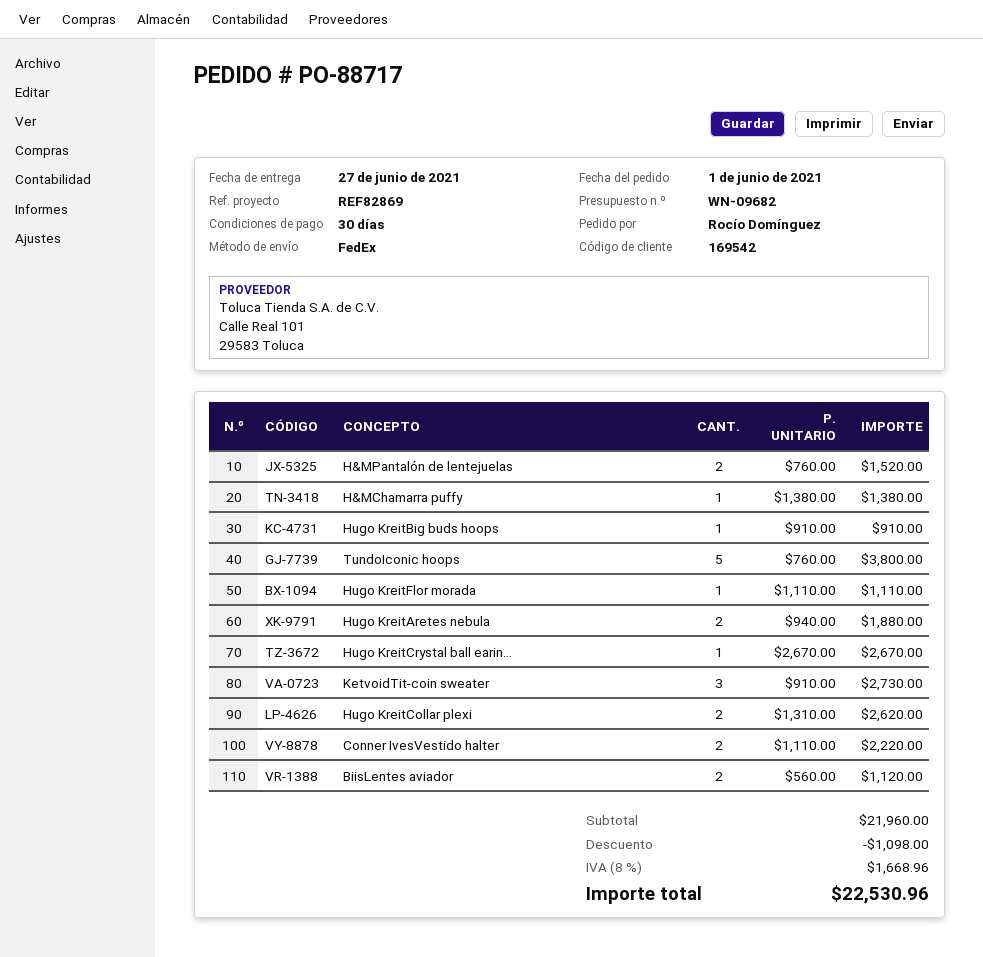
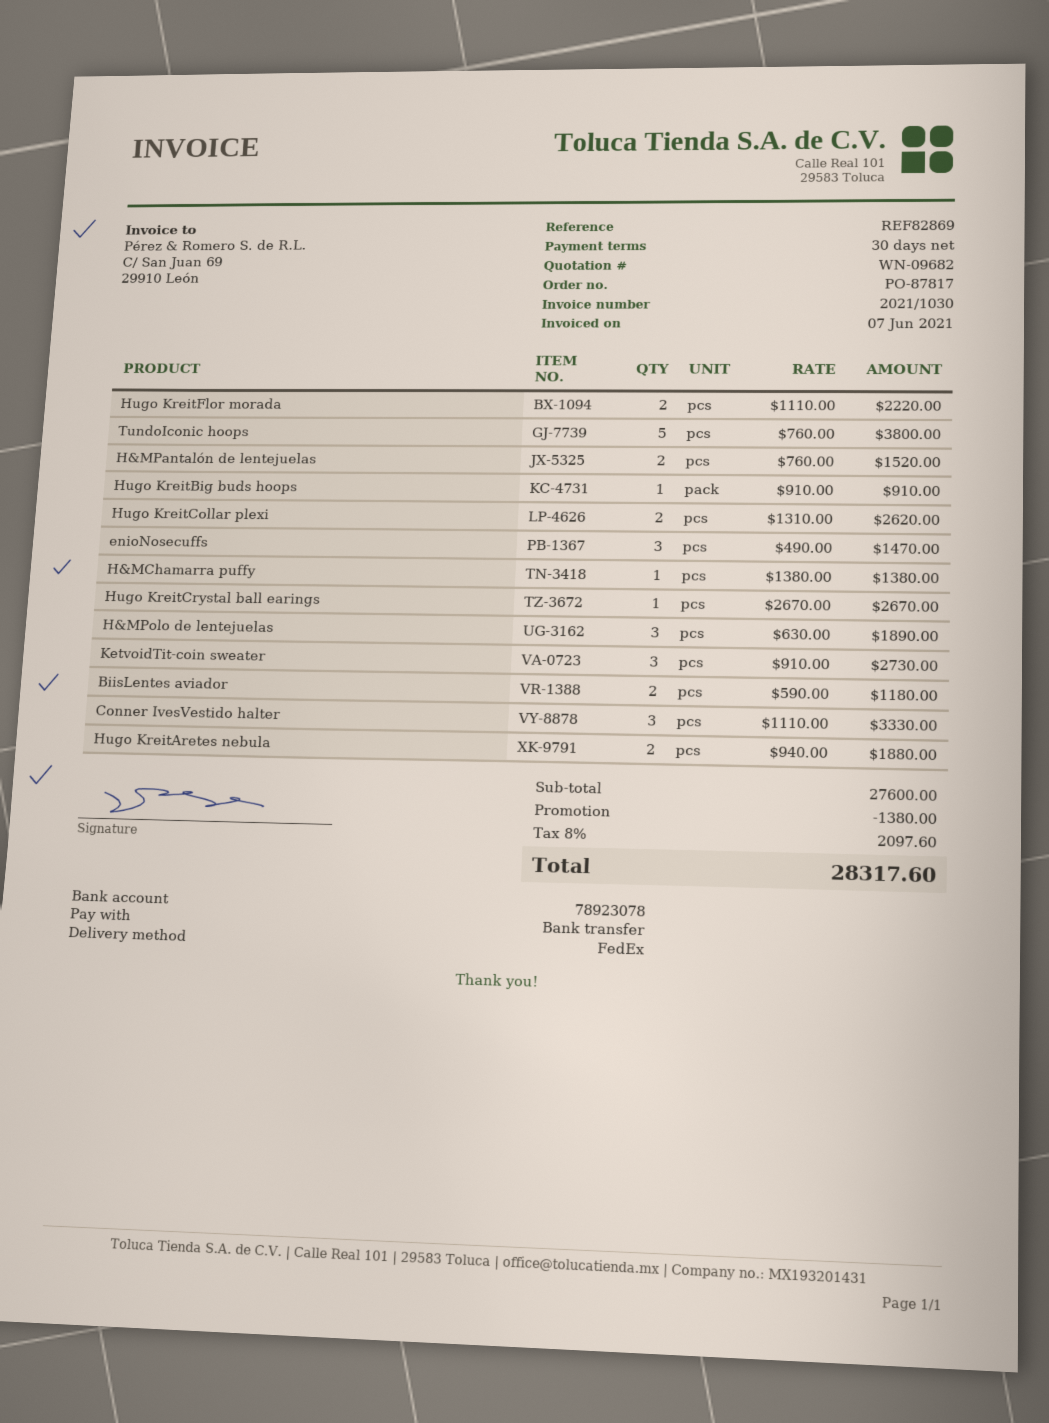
order number: PO-88717 -> PO-87817
Hugo KreitFlor morada: 1 x 1110.00 = 1110.00 -> 2 x 1110.00 = 2220.00
Conner IvesVestido halter: 2 x 1110.00 = 2220.00 -> 3 x 1110.00 = 3330.00
BiisLentes aviador: 2 x 560.00 = 1120.00 -> 2 x 590.00 = 1180.00
enioNosecuffs: none -> 3 x 490.00 = 1470.00
H&MPolo de lentejuelas: none -> 3 x 630.00 = 1890.00
subtotal: 21960.00 -> 27600.00
discount: 1098.00 -> 1380.00
tax: 8% = 1668.96 -> 8% = 2097.60
total: 22530.96 -> 28317.60

